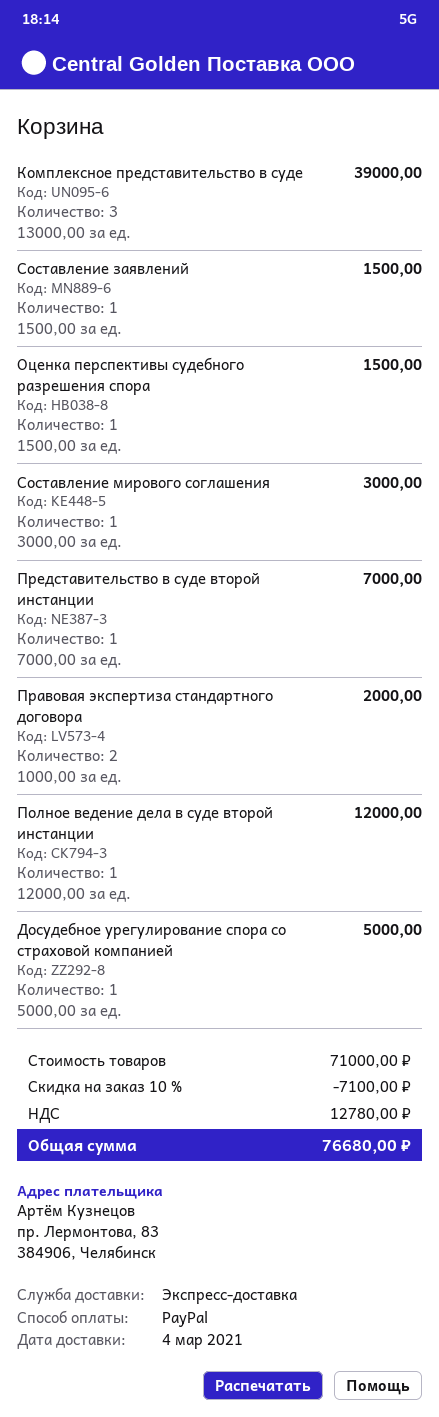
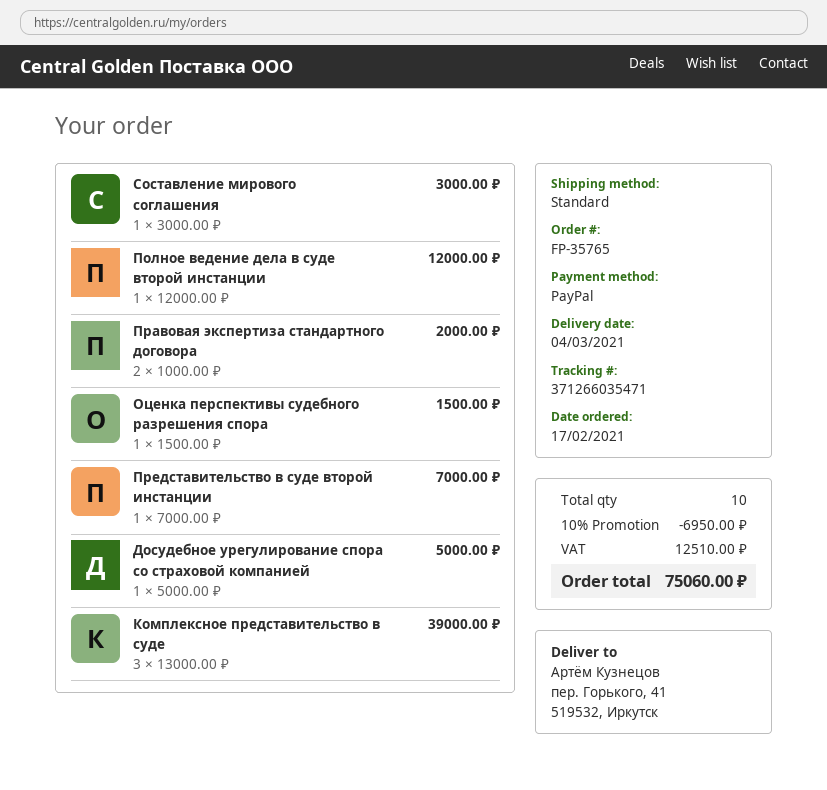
shipping method: express -> standard
Составление заявлений: 1 x 1500.00 = 1500.00 -> none
discount: 10% = 7100.00 -> 10% = 6950.00
tax: 12780.00 -> 12510.00
total: 76680.00 -> 75060.00

